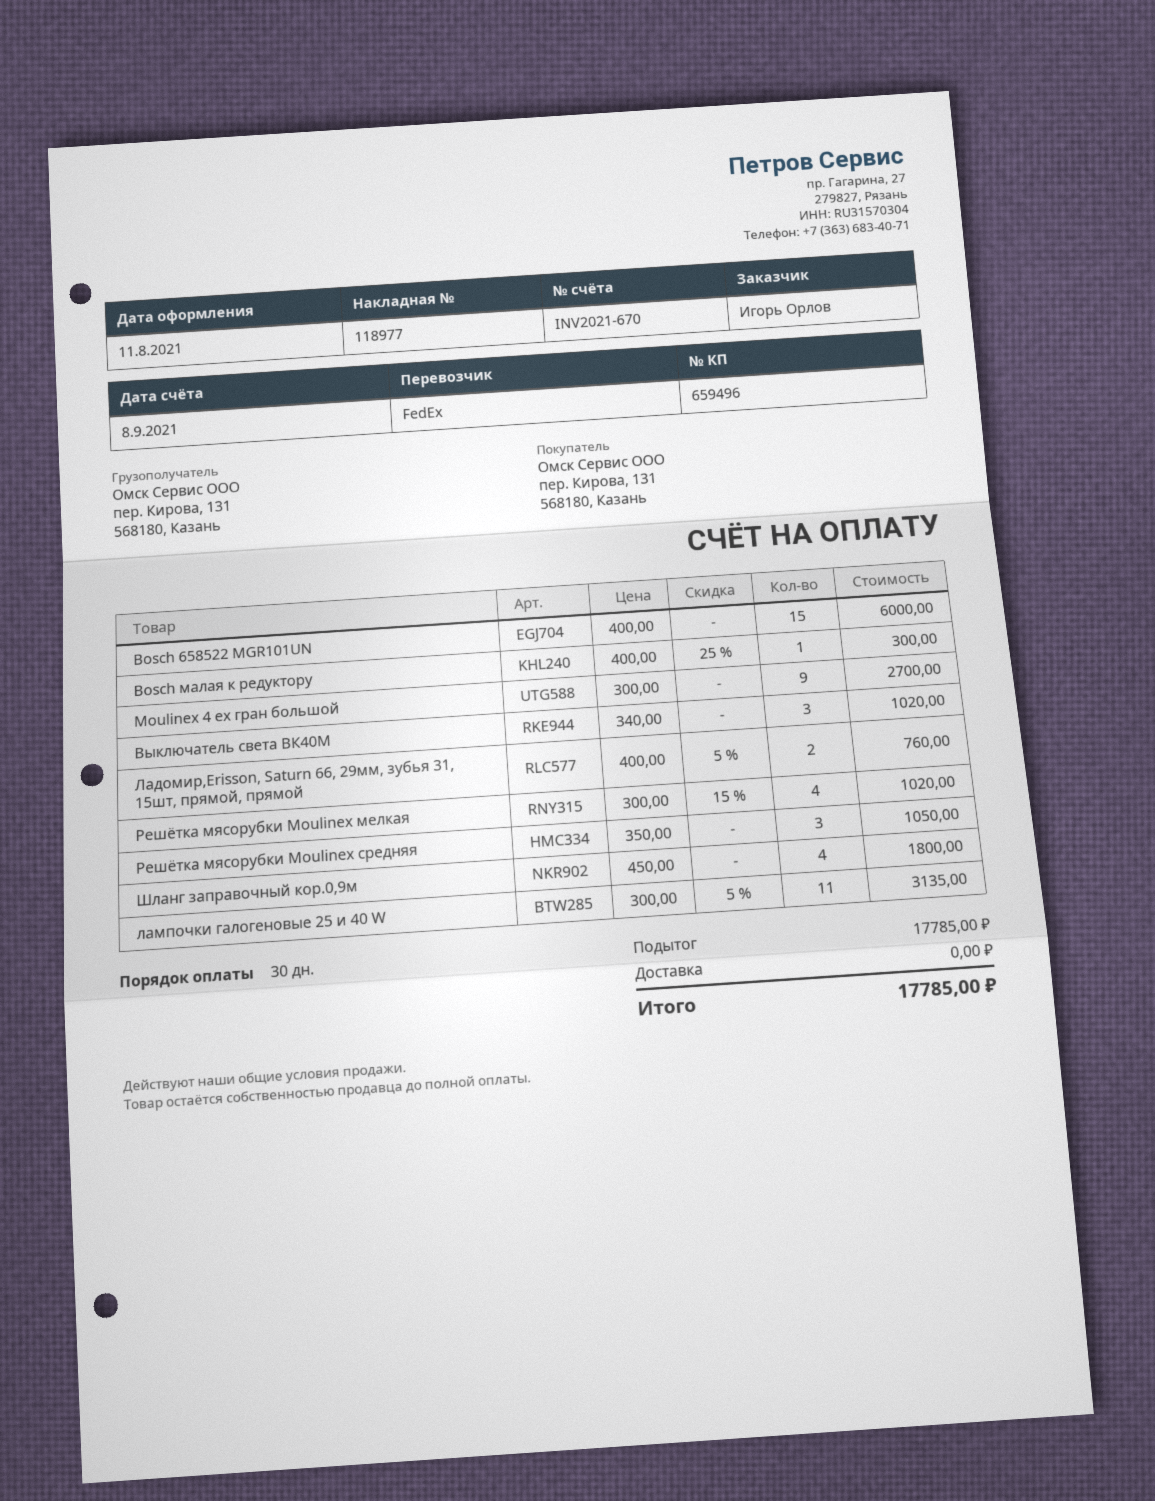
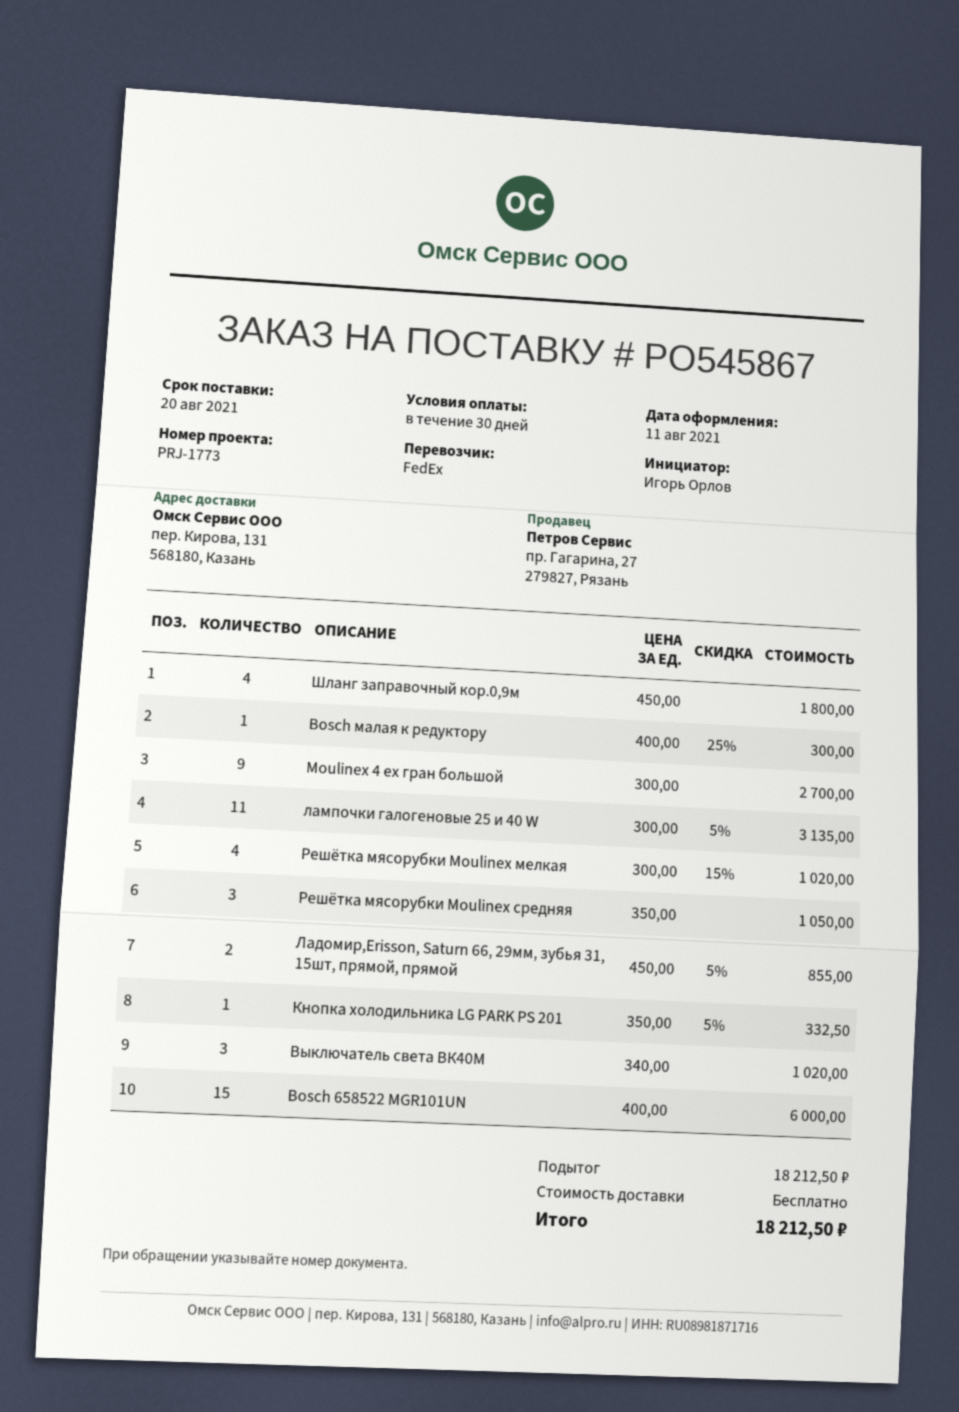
Ладомир,Erisson, Saturn 66, 29мм, зубья 31, 15шт, прямой, прямой: 2 x 400.00 - 5% = 760.00 -> 2 x 450.00 - 5% = 855.00
Кнопка холодильника LG PARK PS 201: none -> 1 x 350.00 - 5% = 332.50
subtotal: 17785.00 -> 18212.50
total: 17785.00 -> 18212.50

